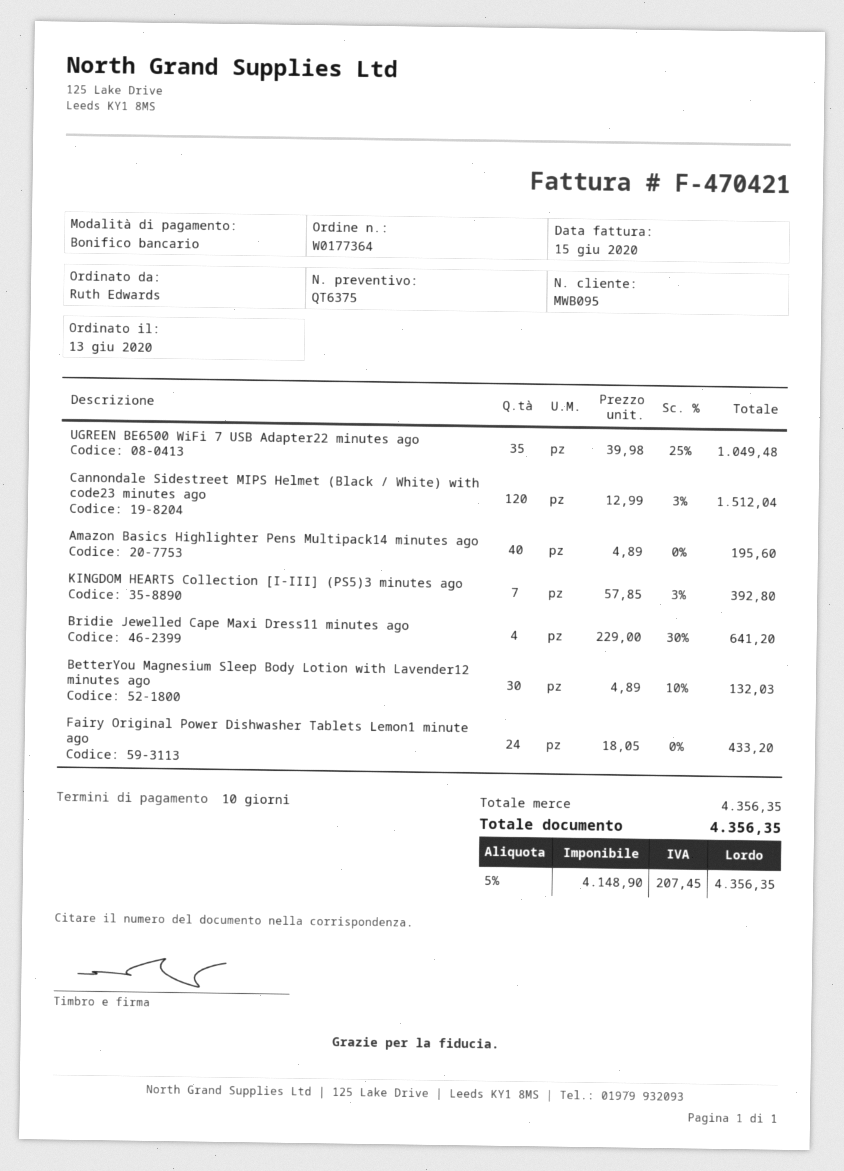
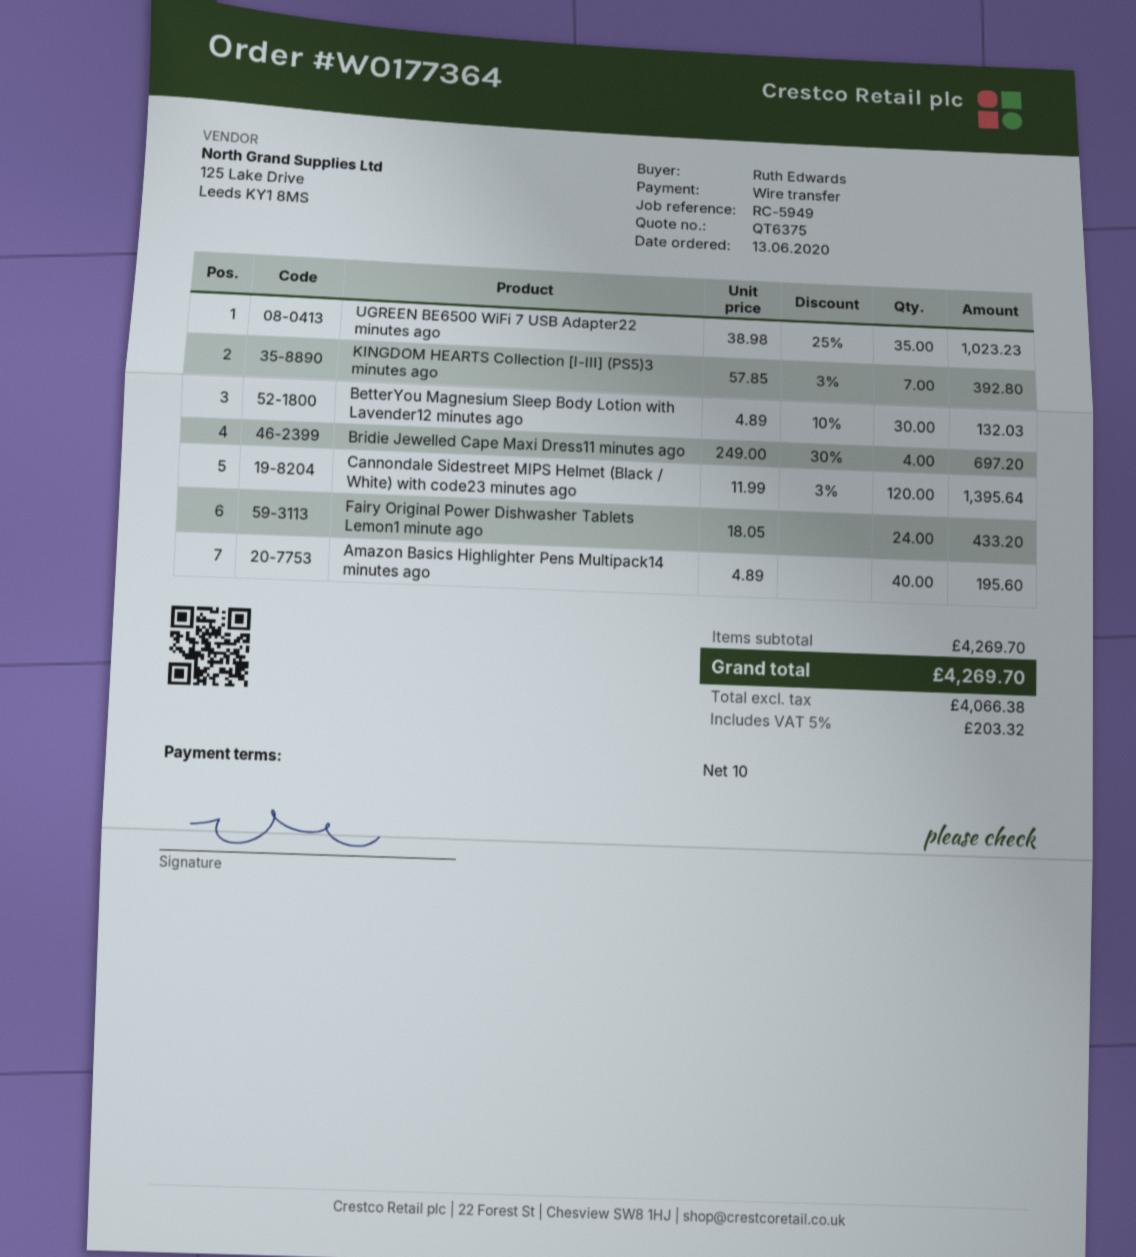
UGREEN BE6500 WiFi 7 USB Adapter22 minutes ago: 35 x 39.98 - 25% = 1049.48 -> 35 x 38.98 - 25% = 1023.23
Cannondale Sidestreet MIPS Helmet (Black / White) with code23 minutes ago: 120 x 12.99 - 3% = 1512.04 -> 120 x 11.99 - 3% = 1395.64
Bridie Jewelled Cape Maxi Dress11 minutes ago: 4 x 229.00 - 30% = 641.20 -> 4 x 249.00 - 30% = 697.20
subtotal: 4356.35 -> 4269.70
net: 4148.90 -> 4066.38
tax: 5% = 207.45 -> 5% = 203.32
total: 4356.35 -> 4269.70

